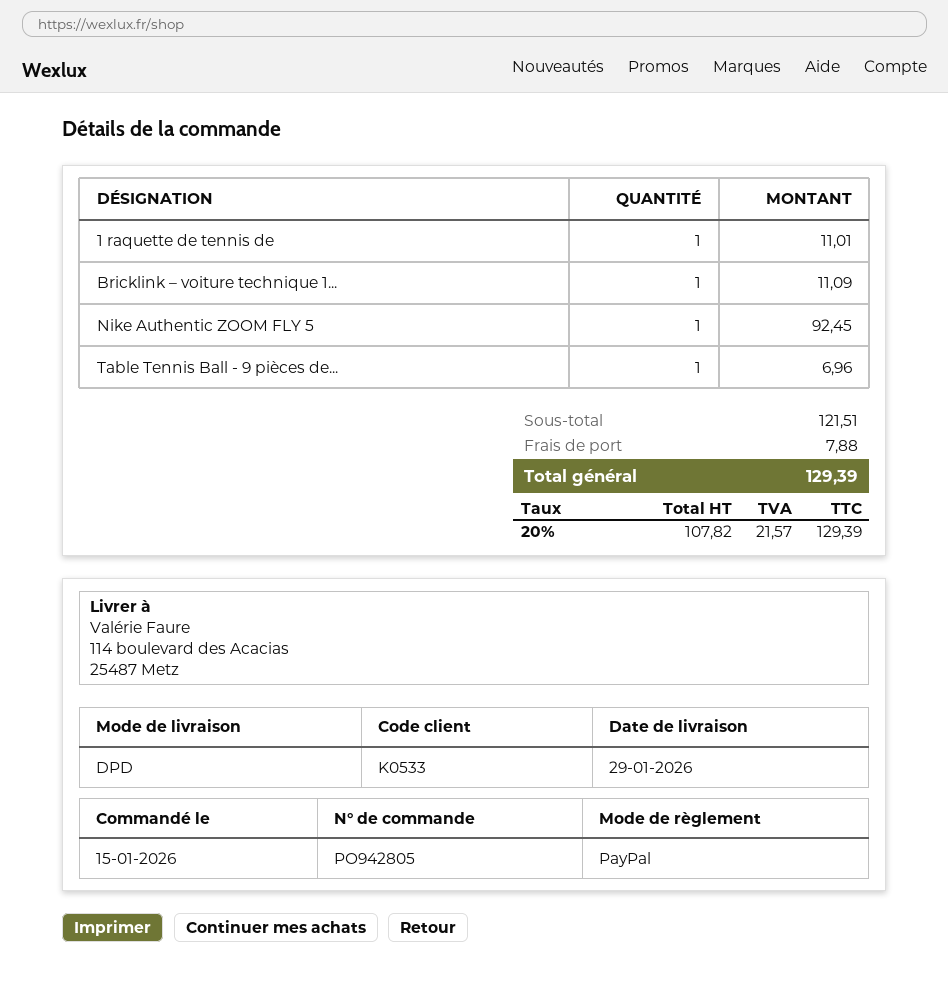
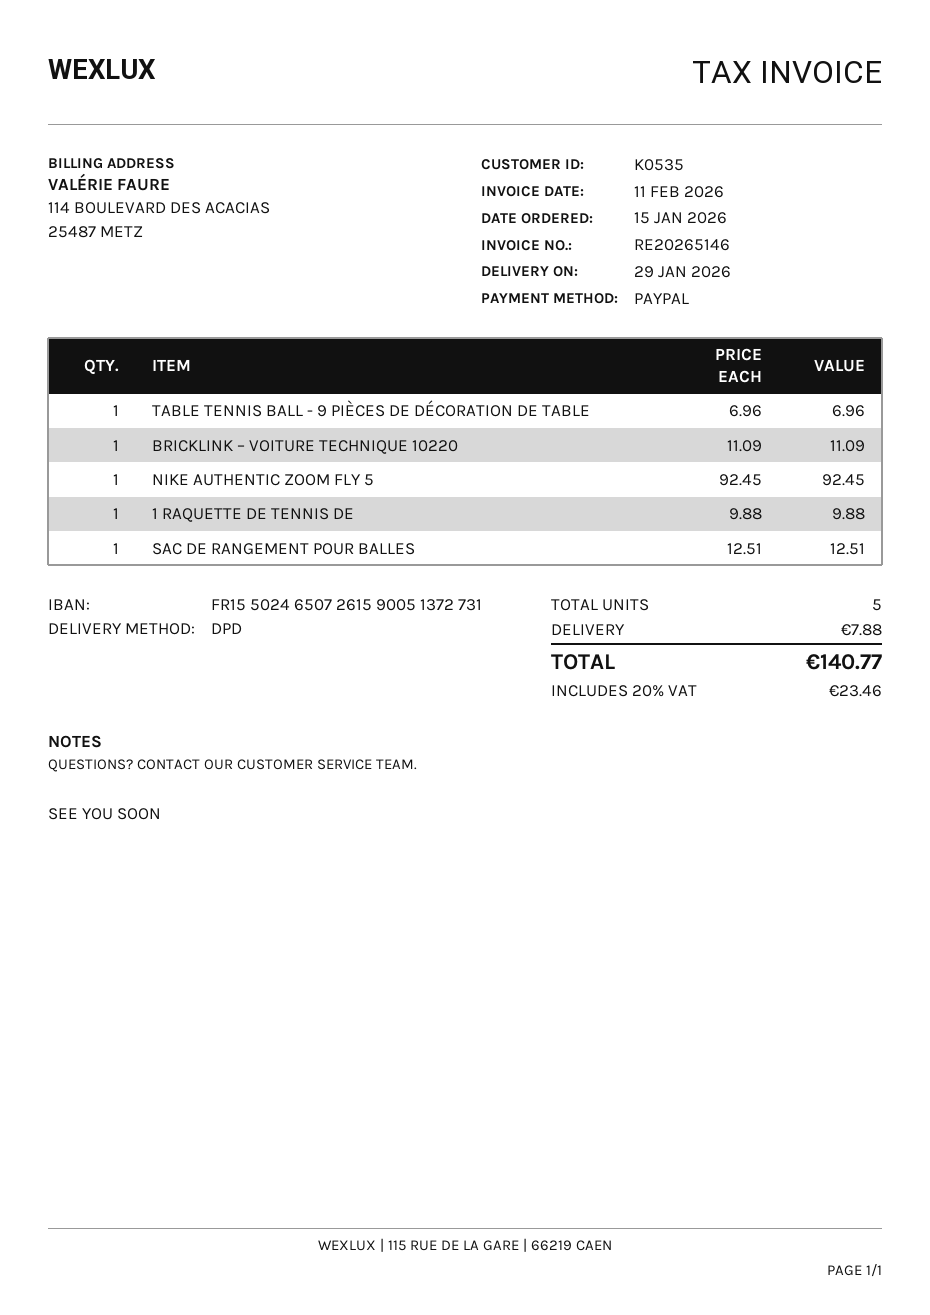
customer number: K0533 -> K0535
1 raquette de tennis de: 1 for 11.01 -> 1 for 9.88
SAC DE RANGEMENT POUR BALLES: none -> 1 for 12.51
tax: 20% = 21.57 -> 20% = 23.46
total: 129.39 -> 140.77

